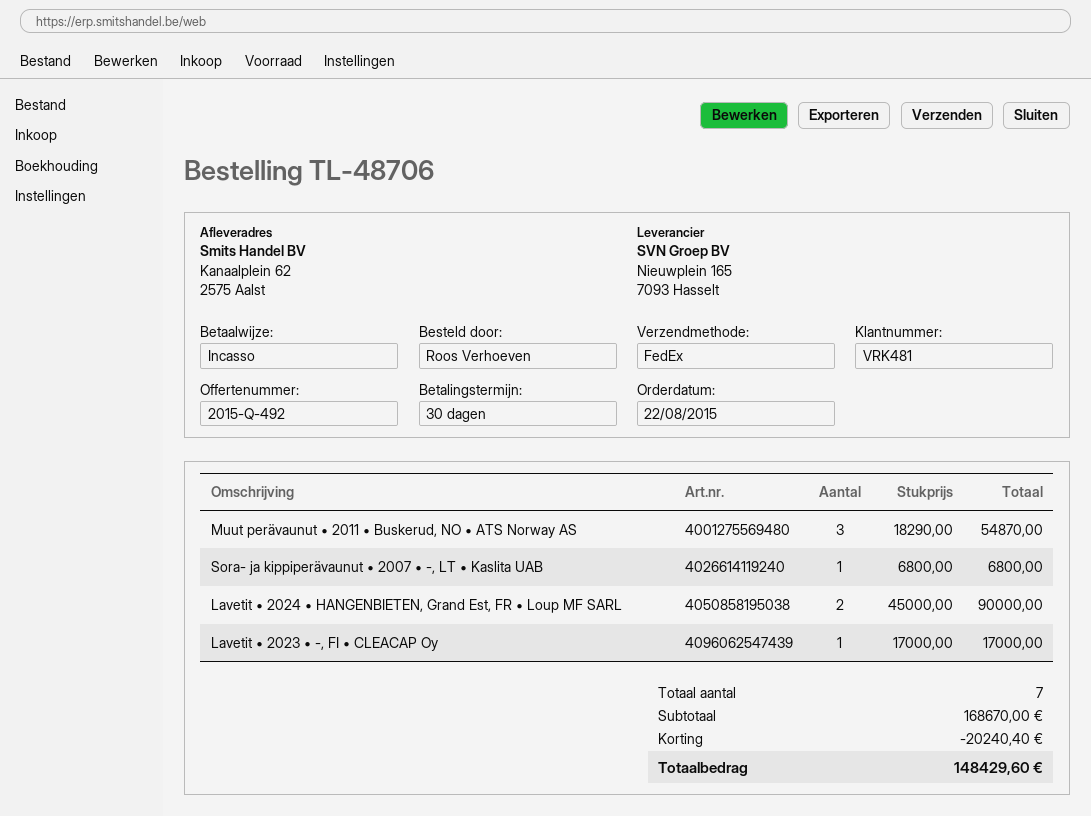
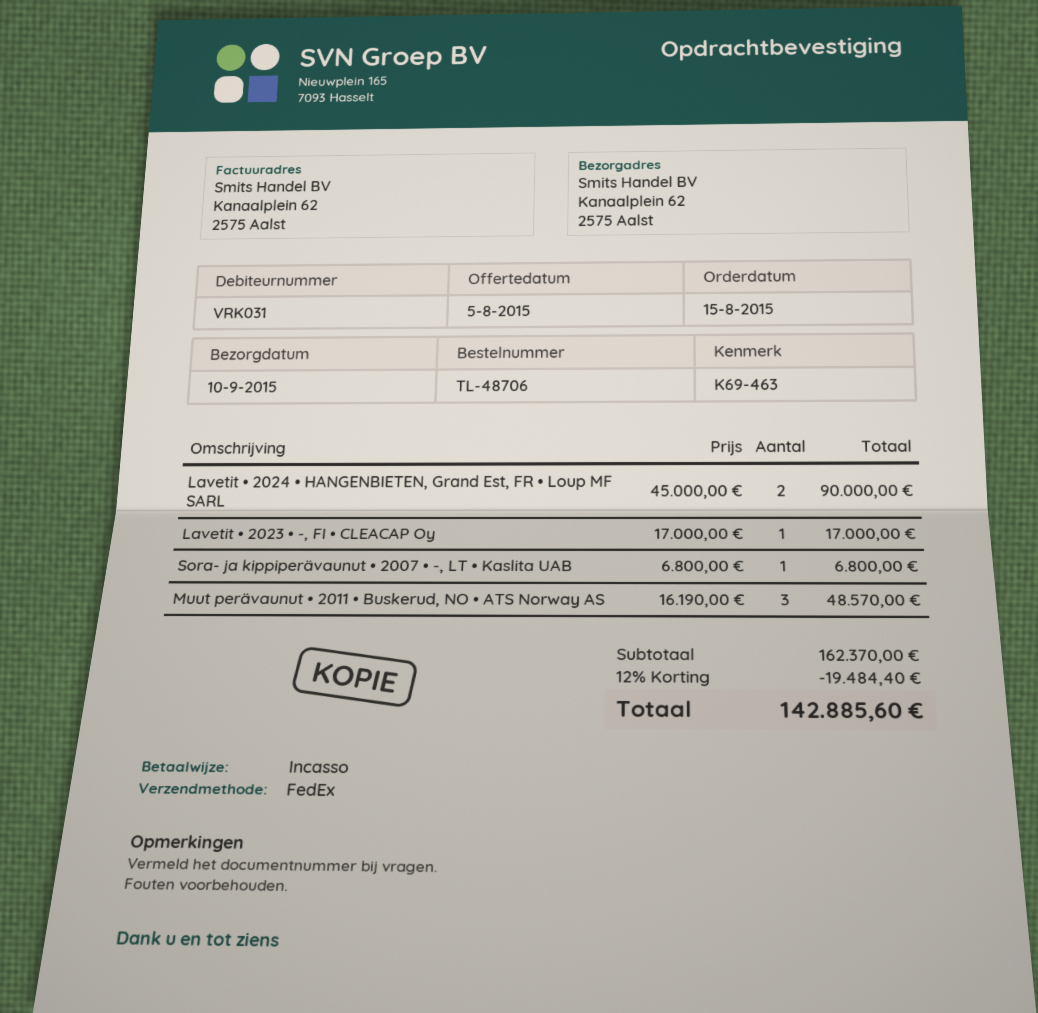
order date: 2015-08-22 -> 2015-08-15
customer number: VRK481 -> VRK031
Muut perävaunut • 2011 • Buskerud, NO • ATS Norway AS: 3 x 18290.00 = 54870.00 -> 3 x 16190.00 = 48570.00
subtotal: 168670.00 -> 162370.00
discount: 20240.40 -> 19484.40
total: 148429.60 -> 142885.60

